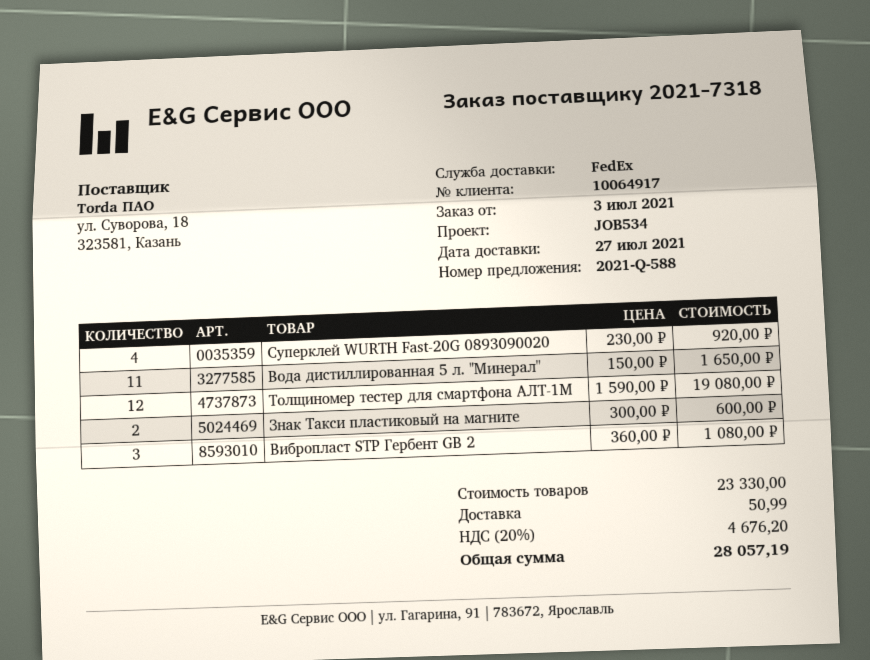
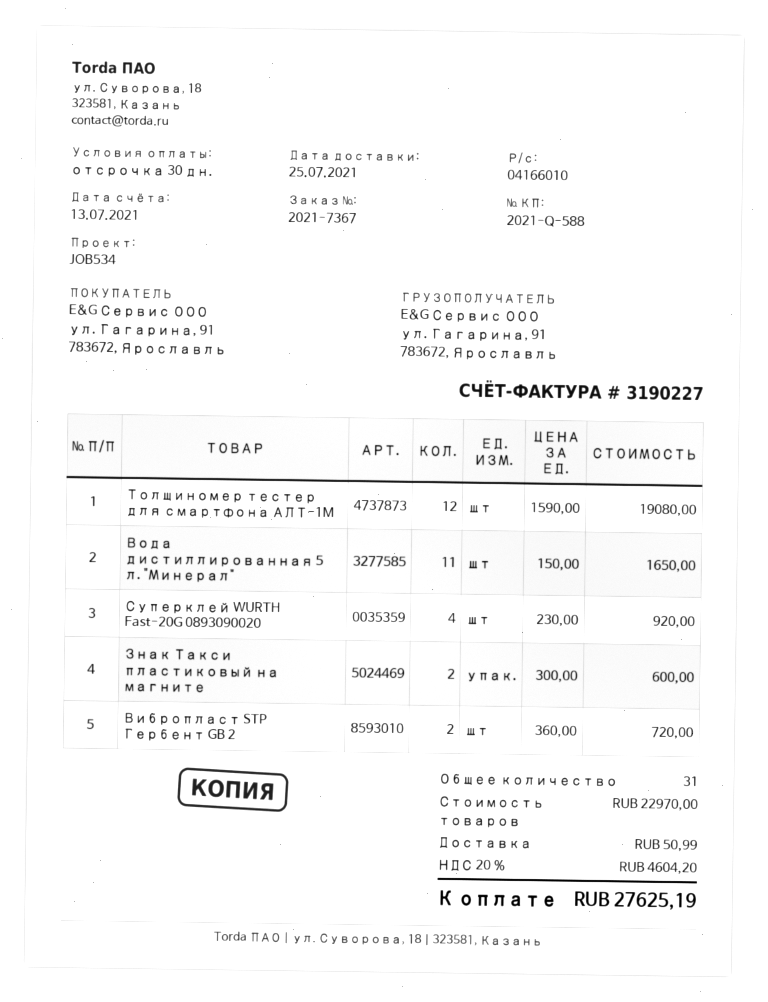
order number: 2021-7318 -> 2021-7367
delivery date: 2021-07-27 -> 2021-07-25
Вибропласт STP Гербент GB 2: 3 x 360.00 = 1080.00 -> 2 x 360.00 = 720.00
subtotal: 23330.00 -> 22970.00
tax: 20% = 4676.20 -> 20% = 4604.20
total: 28057.19 -> 27625.19

